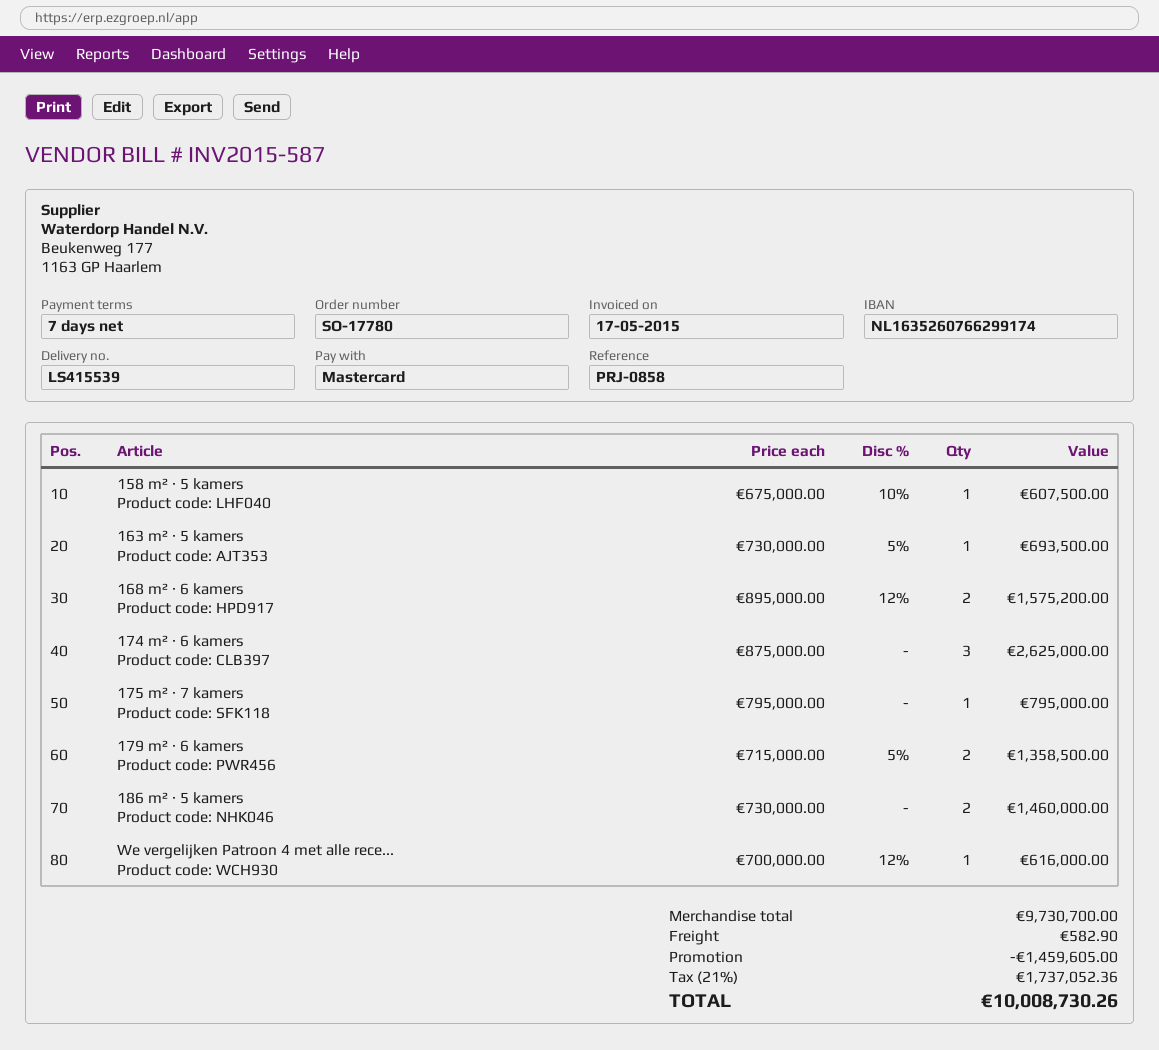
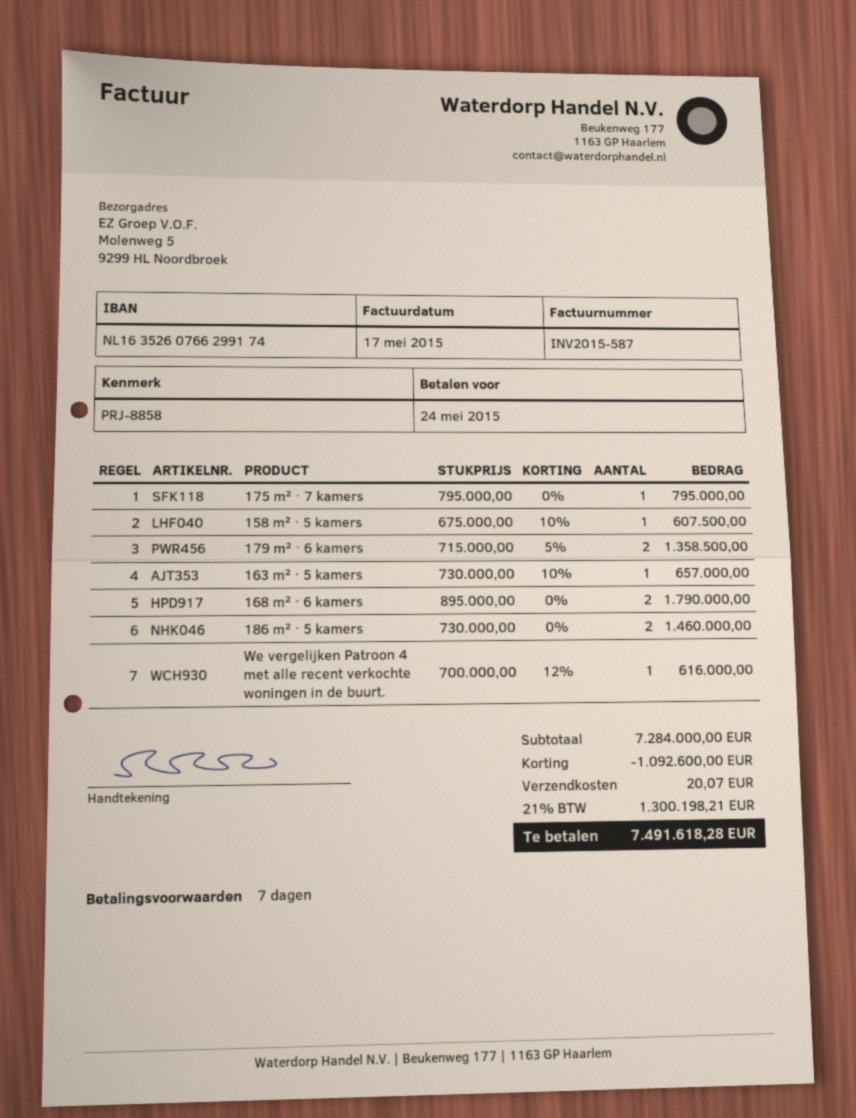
reference: PRJ-0858 -> PRJ-8858
163 m² · 5 kamers: 1 x 730000.00 - 5% = 693500.00 -> 1 x 730000.00 - 10% = 657000.00
168 m² · 6 kamers: 2 x 895000.00 - 12% = 1575200.00 -> 2 x 895000.00 = 1790000.00
174 m² · 6 kamers: 3 x 875000.00 = 2625000.00 -> none
subtotal: 9730700.00 -> 7284000.00
discount: 1459605.00 -> 1092600.00
shipping: 582.90 -> 20.07
tax: 21% = 1737052.36 -> 21% = 1300198.21
total: 10008730.26 -> 7491618.28

